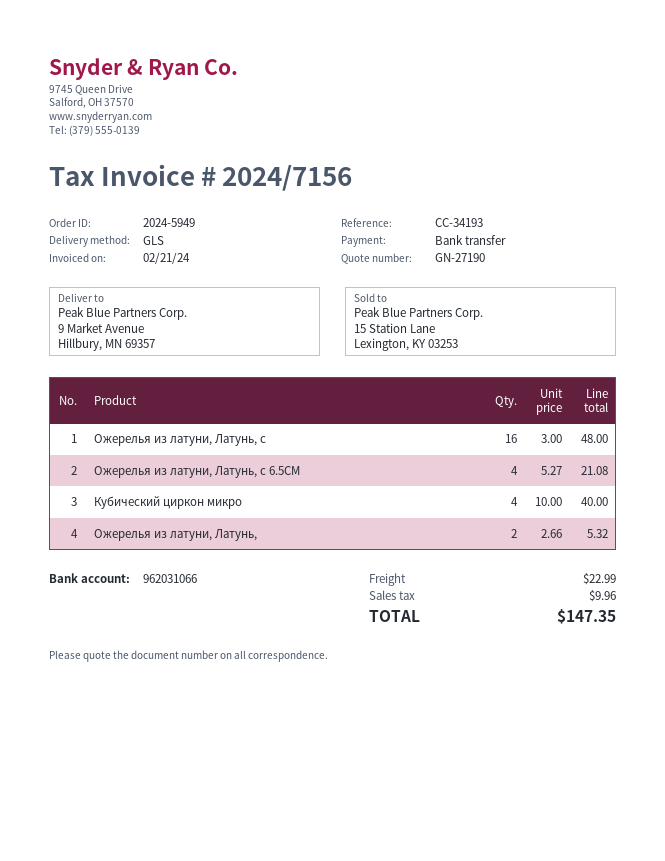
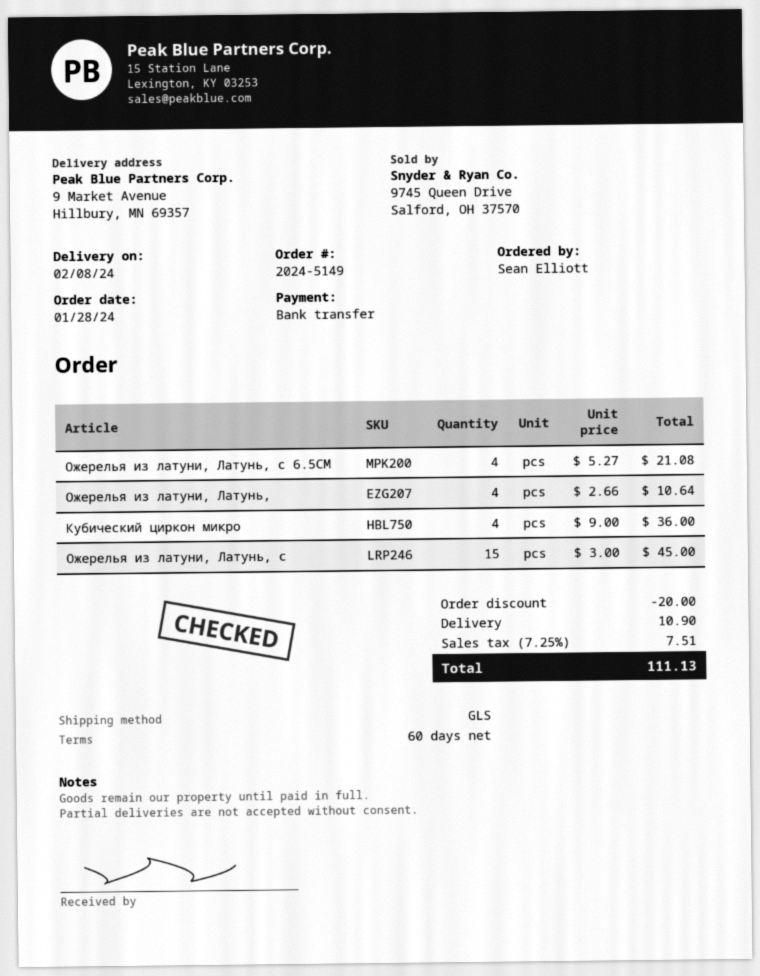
order number: 2024-5949 -> 2024-5149
Ожерелья из латуни, Латунь, с: 16 x 3.00 = 48.00 -> 15 x 3.00 = 45.00
Кубический циркон микро: 4 x 10.00 = 40.00 -> 4 x 9.00 = 36.00
Ожерелья из латуни, Латунь,: 2 x 2.66 = 5.32 -> 4 x 2.66 = 10.64
discount: none -> 20.00
shipping: 22.99 -> 10.90
tax: 9.96 -> 7.51
total: 147.35 -> 111.13

